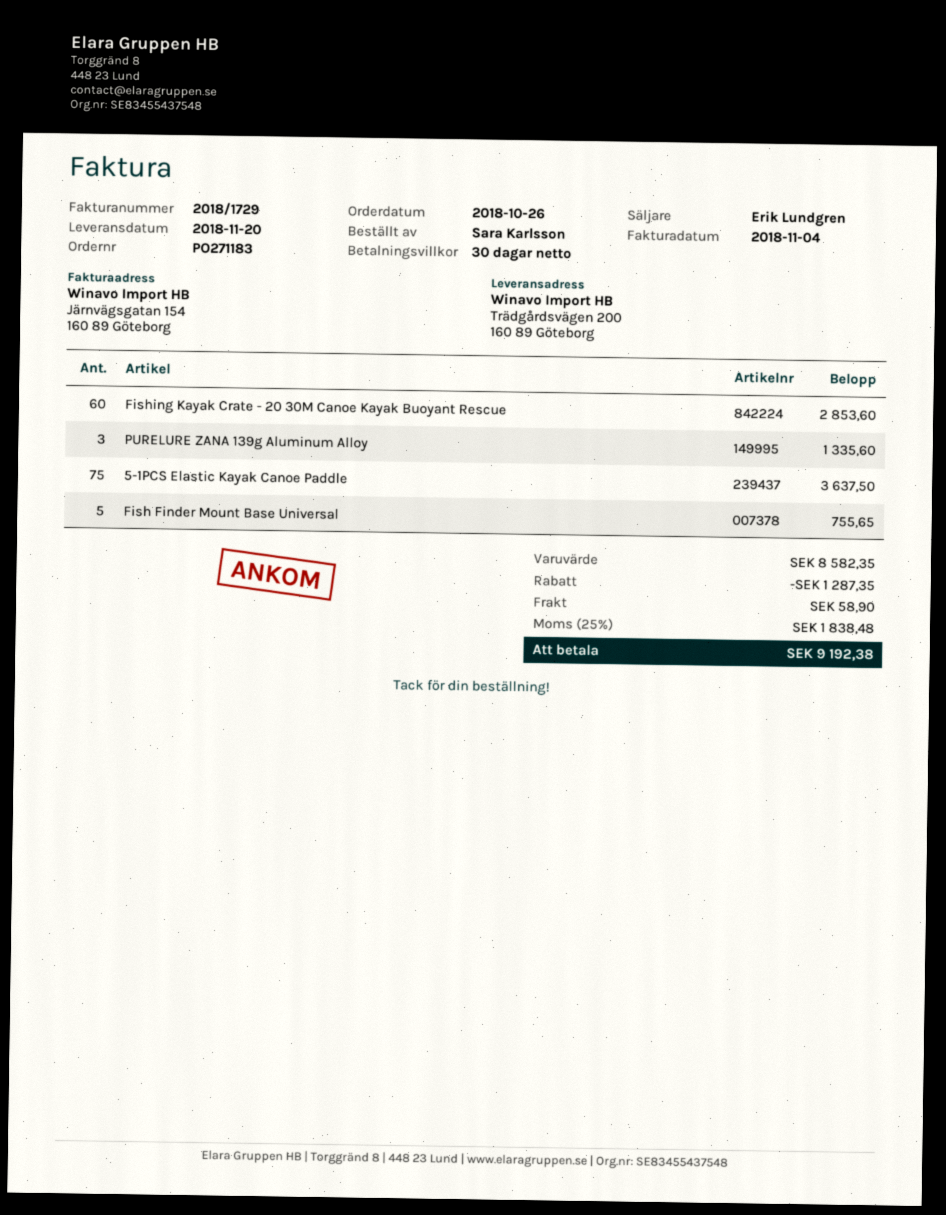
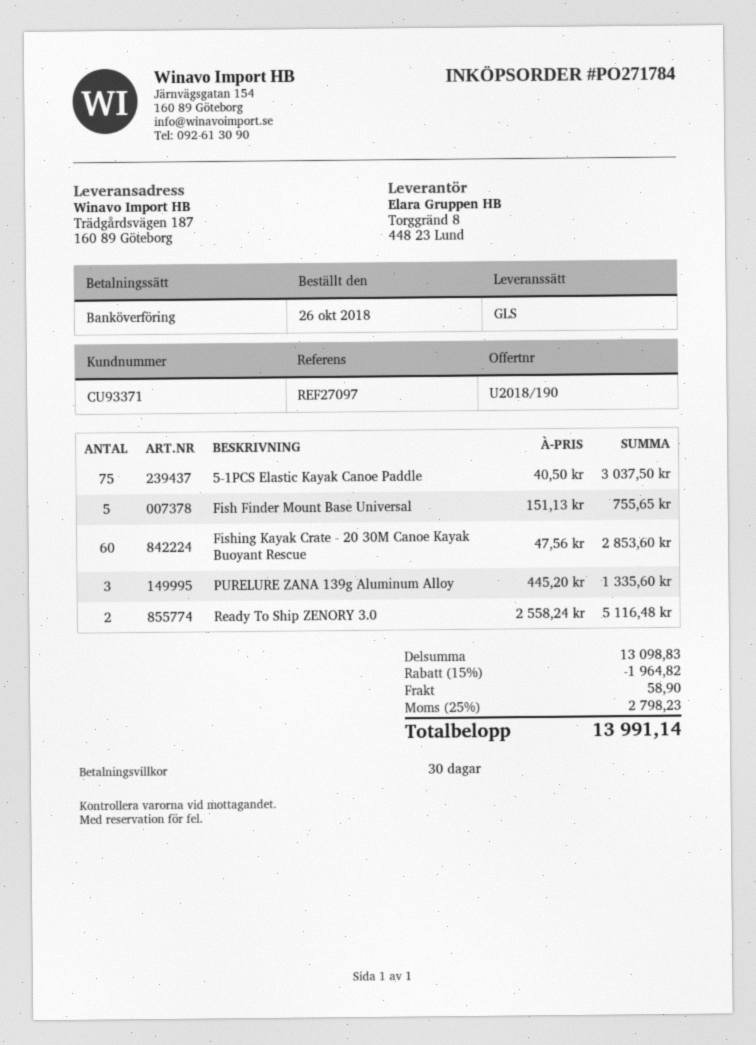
order number: PO271183 -> PO271784
ship to: Trädgårdsvägen 200, 160 89 Göteborg -> Trädgårdsvägen 187, 160 89 Göteborg
5-1PCS Elastic Kayak Canoe Paddle: 75 for 3637.50 -> 75 for 3037.50
Ready To Ship ZENORY 3.0: none -> 2 for 5116.48
subtotal: 8582.35 -> 13098.83
discount: 1287.35 -> 1964.82
tax: 25% = 1838.48 -> 25% = 2798.23
total: 9192.38 -> 13991.14

